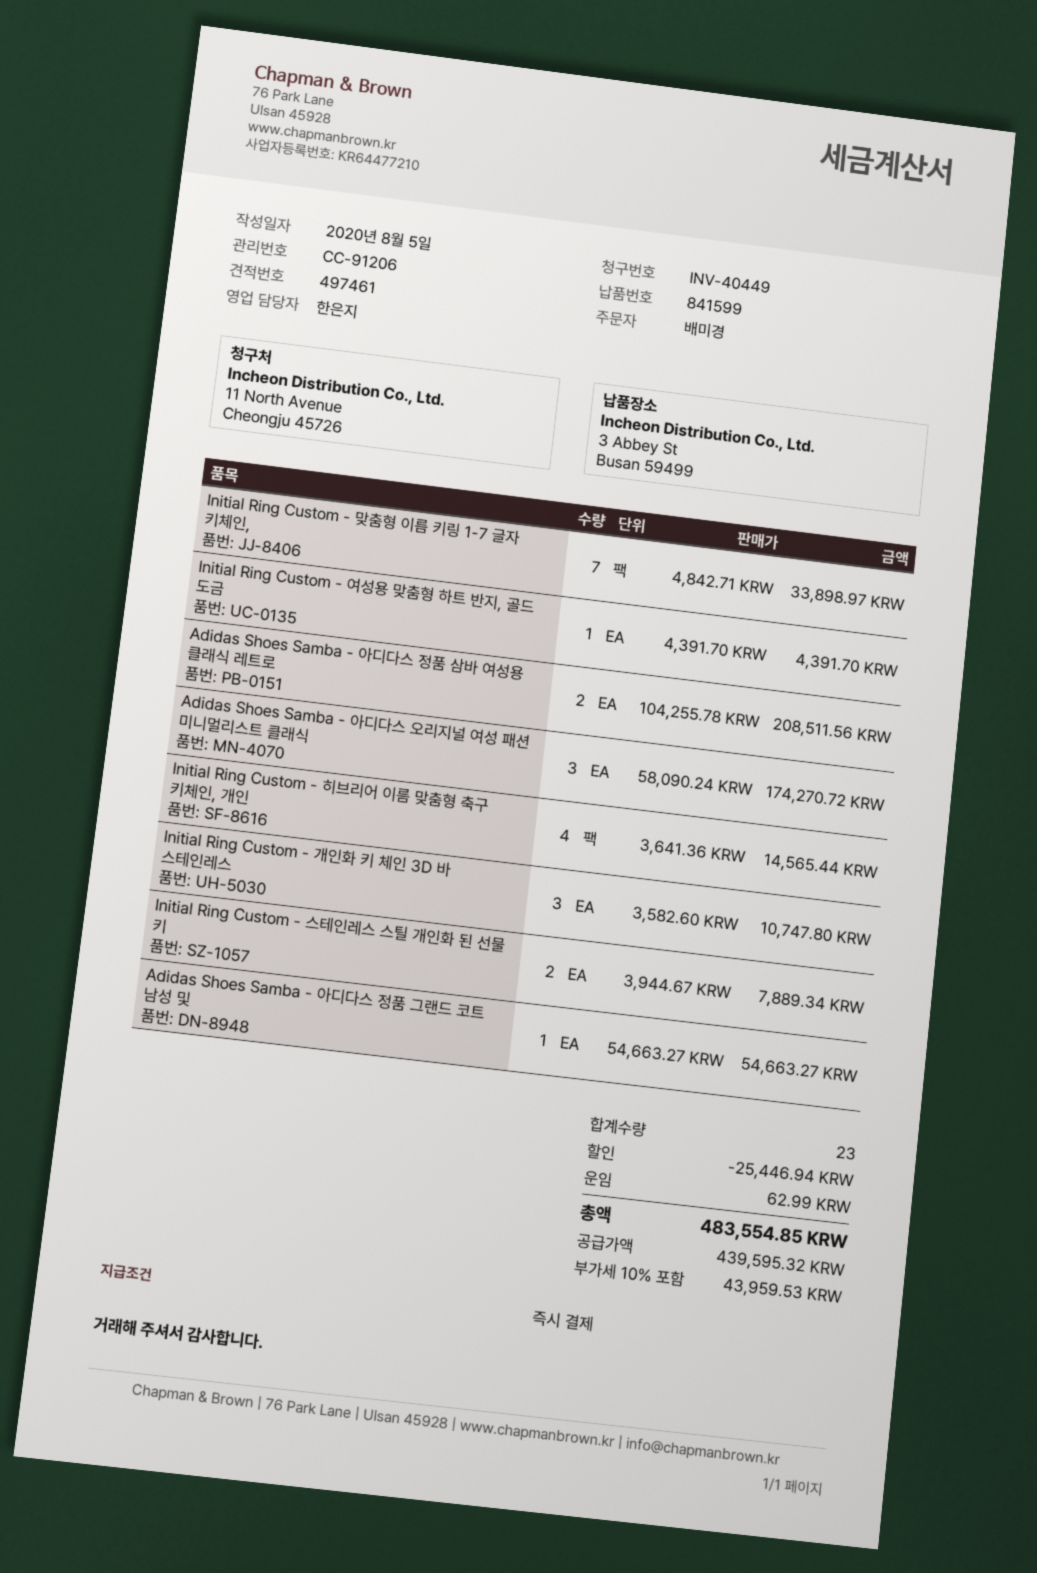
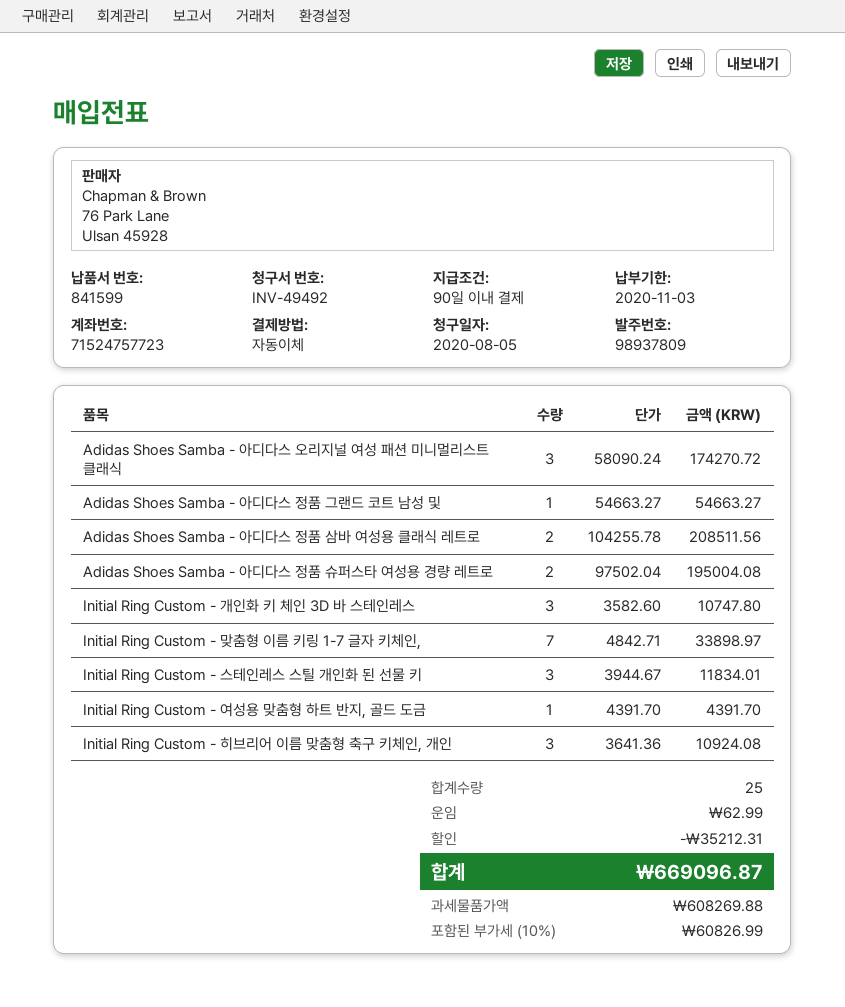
invoice number: INV-40449 -> INV-49492
payment terms: on receipt -> 90 days
Initial Ring Custom - 히브리어 이름 맞춤형 축구 키체인, 개인: 4 x 3641.36 = 14565.44 -> 3 x 3641.36 = 10924.08
Initial Ring Custom - 스테인레스 스틸 개인화 된 선물 키: 2 x 3944.67 = 7889.34 -> 3 x 3944.67 = 11834.01
Adidas Shoes Samba - 아디다스 정품 슈퍼스타 여성용 경량 레트로: none -> 2 x 97502.04 = 195004.08
total quantity: 23 -> 25
discount: 25446.94 -> 35212.31
net: 439595.32 -> 608269.88
tax: 10% = 43959.53 -> 10% = 60826.99
total: 483554.85 -> 669096.87

